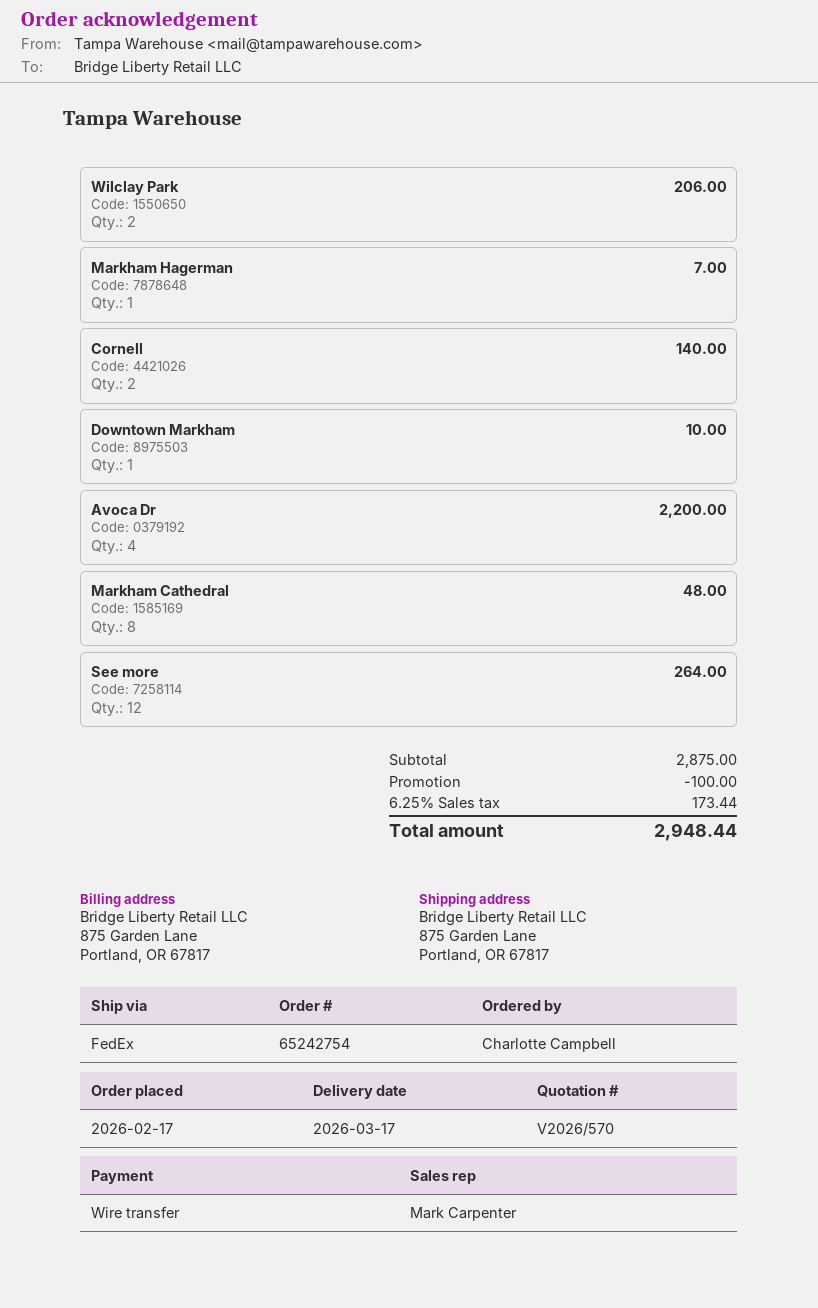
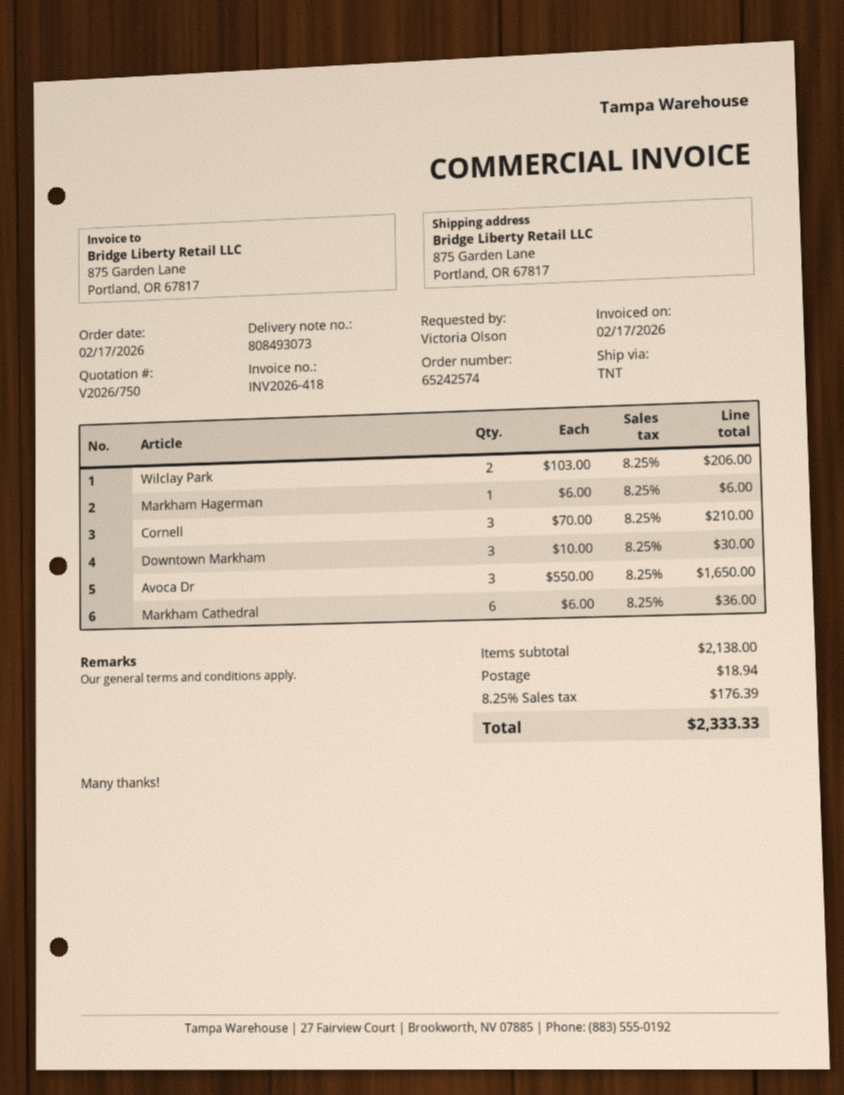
quote number: V2026/570 -> V2026/750
order number: 65242754 -> 65242574
ordered by: Charlotte Campbell -> Victoria Olson
shipping method: FedEx -> TNT
Markham Hagerman: 1 for 7.00 -> 1 for 6.00
Cornell: 2 for 140.00 -> 3 for 210.00
Downtown Markham: 1 for 10.00 -> 3 for 30.00
Avoca Dr: 4 for 2200.00 -> 3 for 1650.00
Markham Cathedral: 8 for 48.00 -> 6 for 36.00
See more: 12 for 264.00 -> none
subtotal: 2875.00 -> 2138.00
discount: 100.00 -> none
shipping: none -> 18.94
tax: 6.25% = 173.44 -> 8.25% = 176.39
total: 2948.44 -> 2333.33

